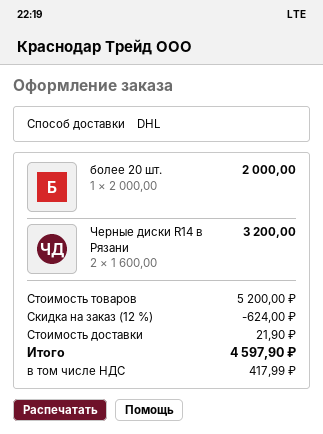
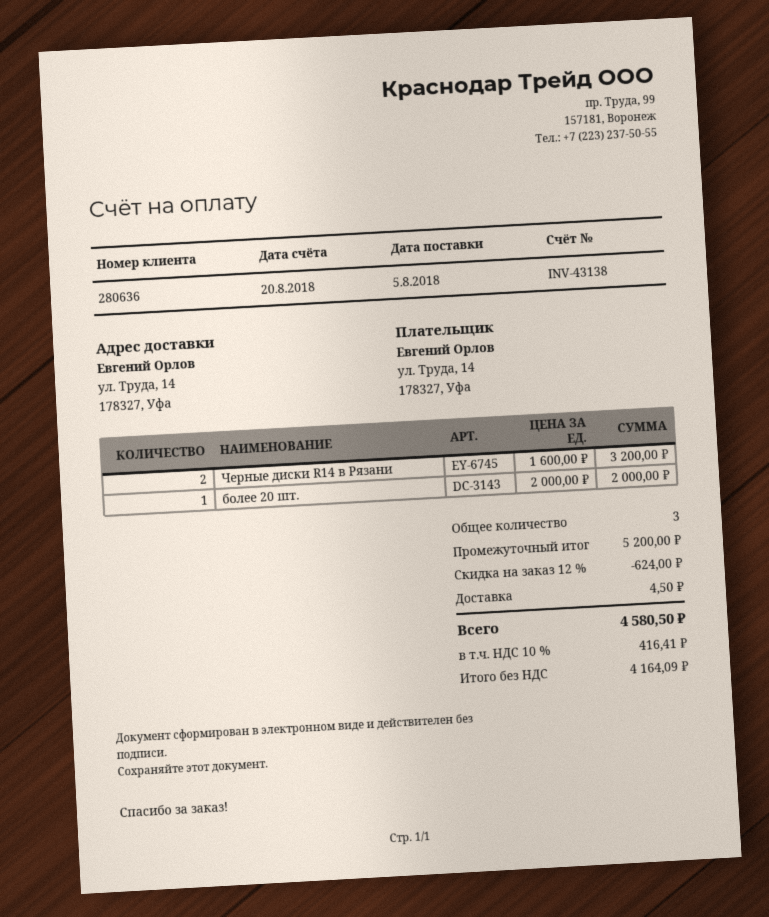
shipping: 21.90 -> 4.50
tax: 417.99 -> 416.41
total: 4597.90 -> 4580.50

